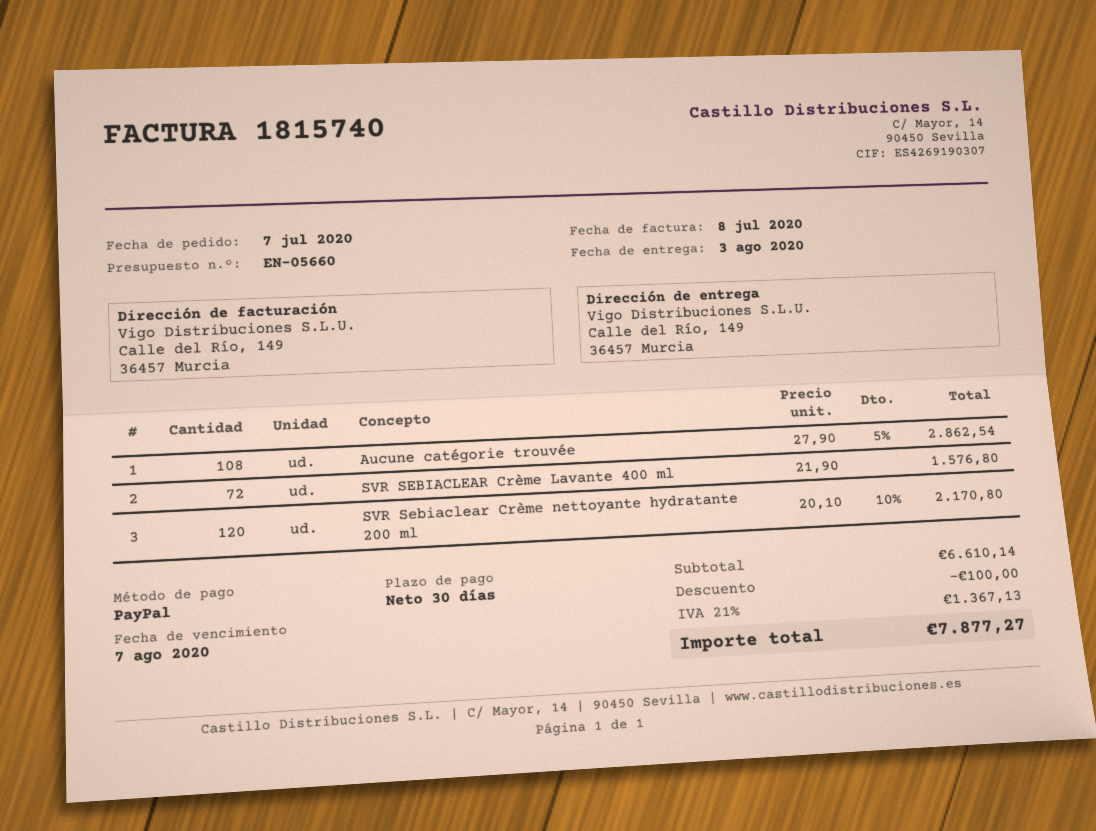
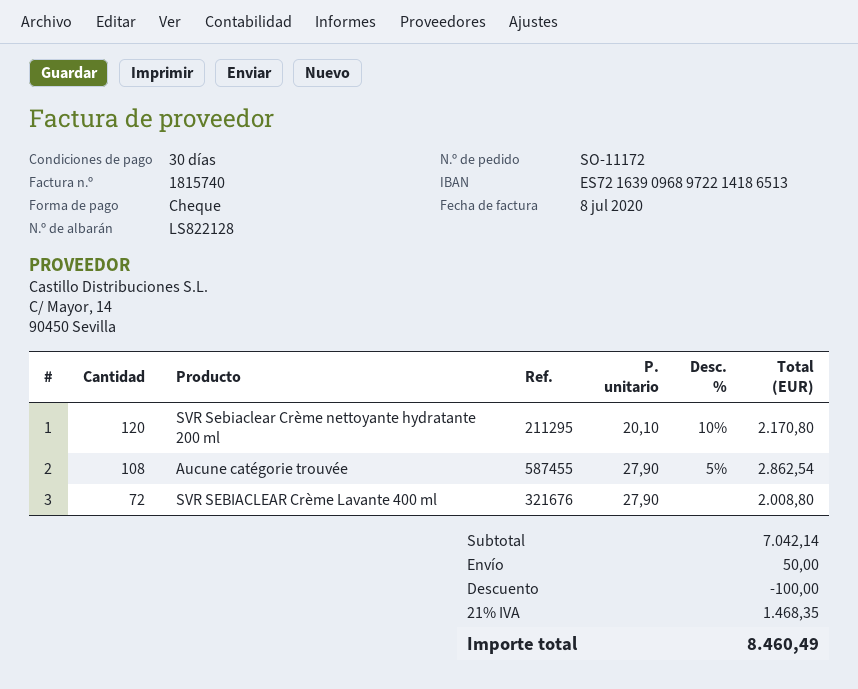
payment method: PayPal -> cheque
SVR SEBIACLEAR Crème Lavante 400 ml: 72 x 21.90 = 1576.80 -> 72 x 27.90 = 2008.80
subtotal: 6610.14 -> 7042.14
shipping: none -> 50.00
tax: 21% = 1367.13 -> 21% = 1468.35
total: 7877.27 -> 8460.49

